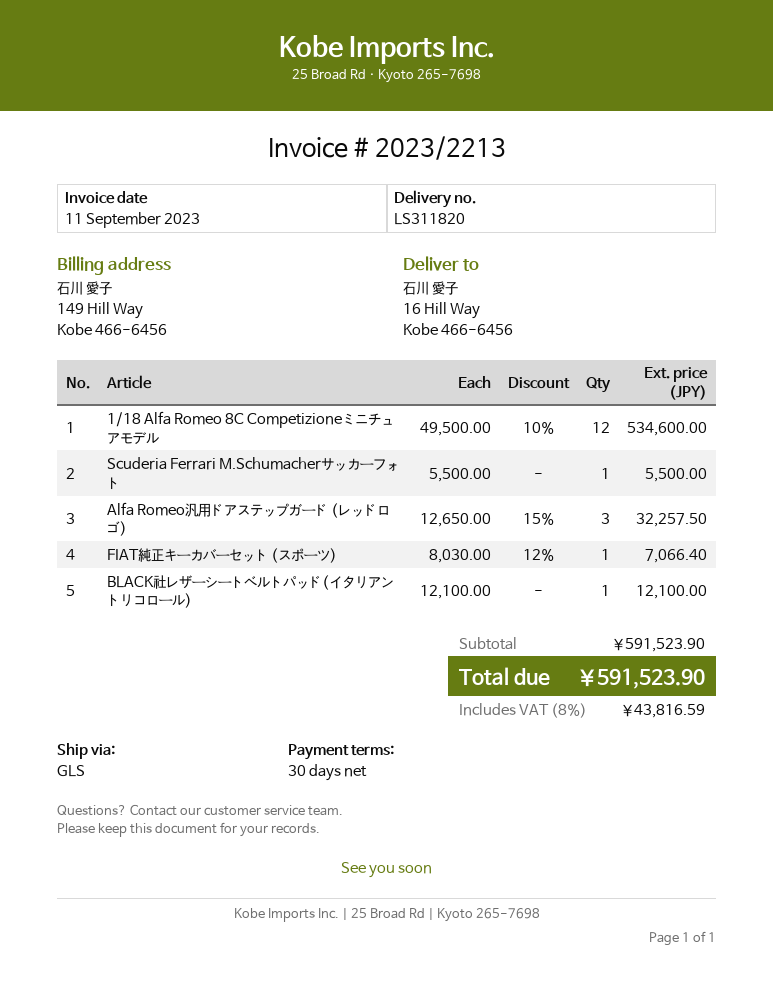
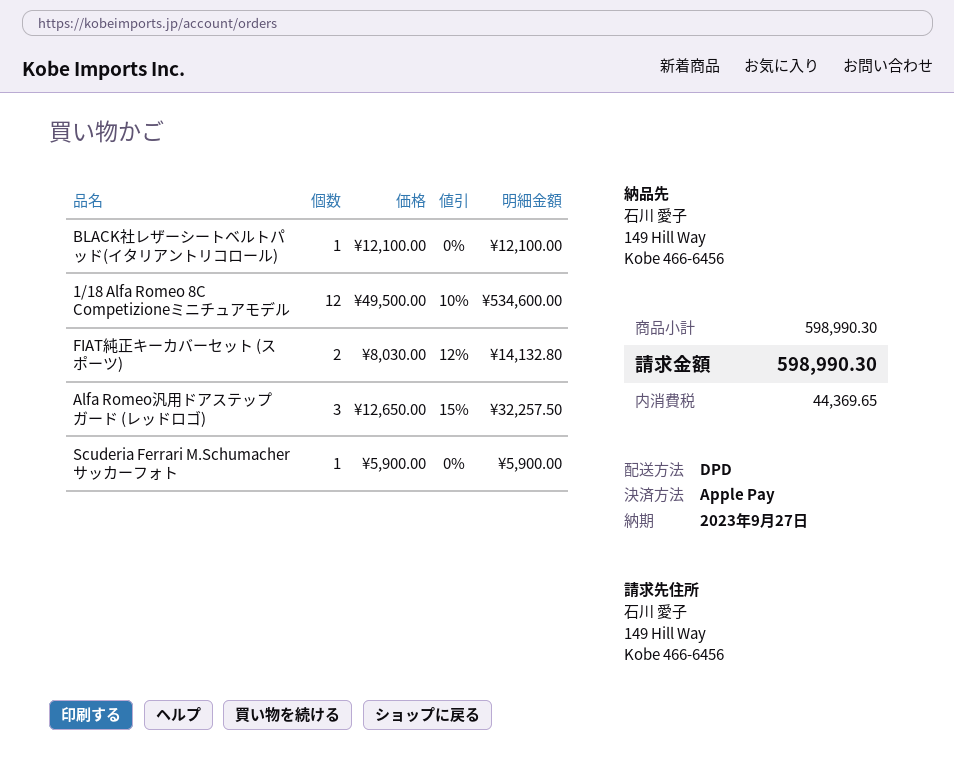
shipping method: GLS -> DPD
ship to: 16 Hill Way, Kobe 466-6456 -> 149 Hill Way, Kobe 466-6456
Scuderia Ferrari M.Schumacherサッカーフォト: 1 x 5500.00 = 5500.00 -> 1 x 5900.00 = 5900.00
FIAT純正キーカバーセット (スポーツ): 1 x 8030.00 - 12% = 7066.40 -> 2 x 8030.00 - 12% = 14132.80
subtotal: 591523.90 -> 598990.30
tax: 43816.59 -> 44369.65
total: 591523.90 -> 598990.30

